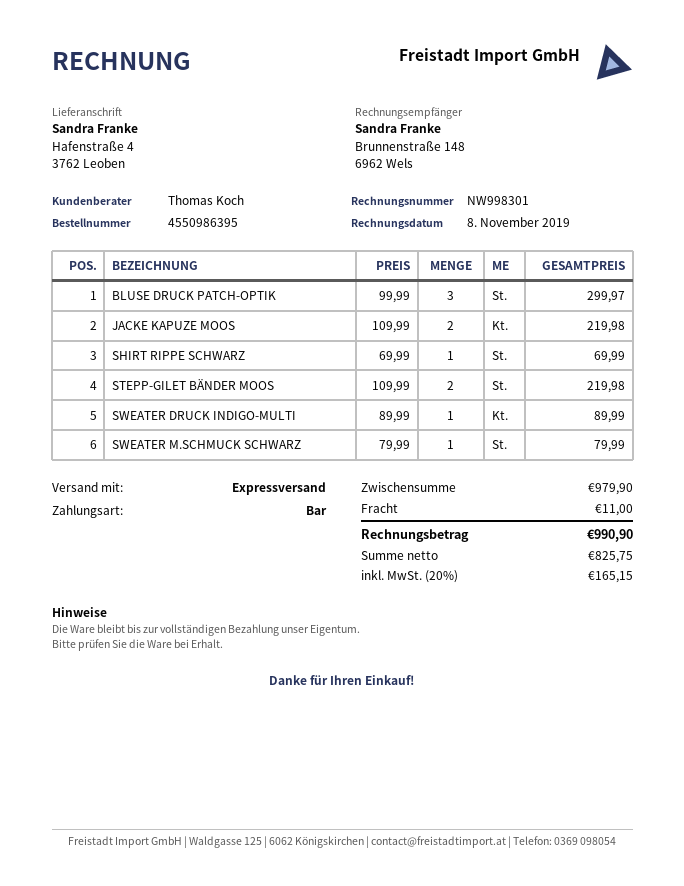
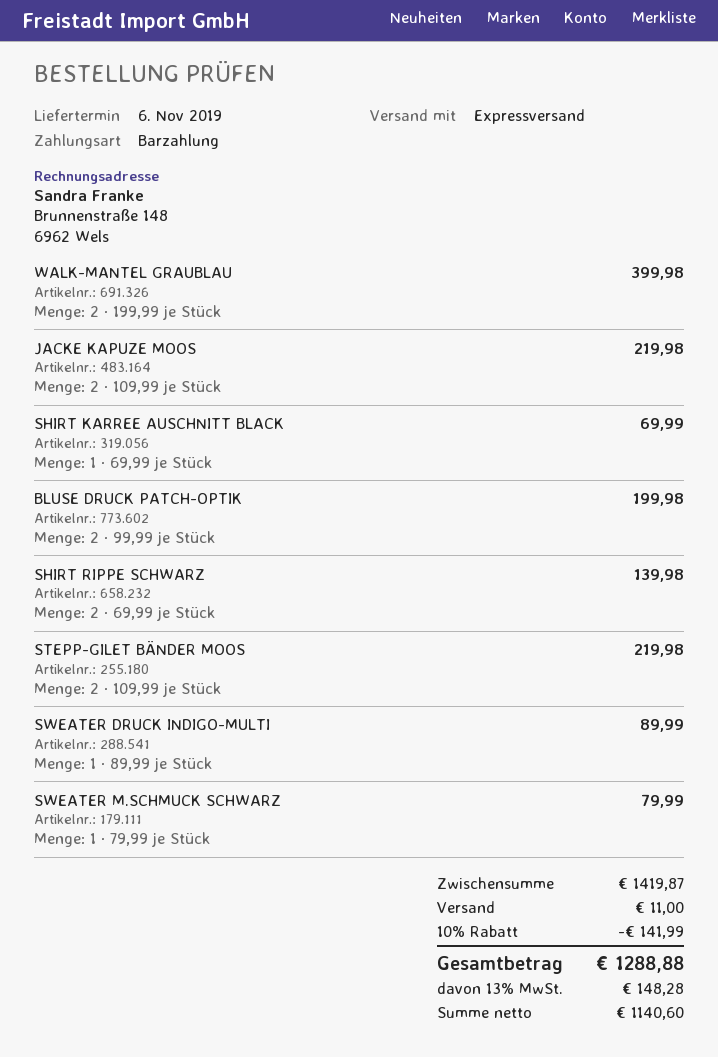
BLUSE DRUCK PATCH-OPTIK: 3 x 99.99 = 299.97 -> 2 x 99.99 = 199.98
SHIRT RIPPE SCHWARZ: 1 x 69.99 = 69.99 -> 2 x 69.99 = 139.98
WALK-MANTEL GRAUBLAU: none -> 2 x 199.99 = 399.98
SHIRT KARREE AUSCHNITT BLACK: none -> 1 x 69.99 = 69.99
subtotal: 979.90 -> 1419.87
discount: none -> 10% = 141.99
net: 825.75 -> 1140.60
tax: 20% = 165.15 -> 13% = 148.28
total: 990.90 -> 1288.88

